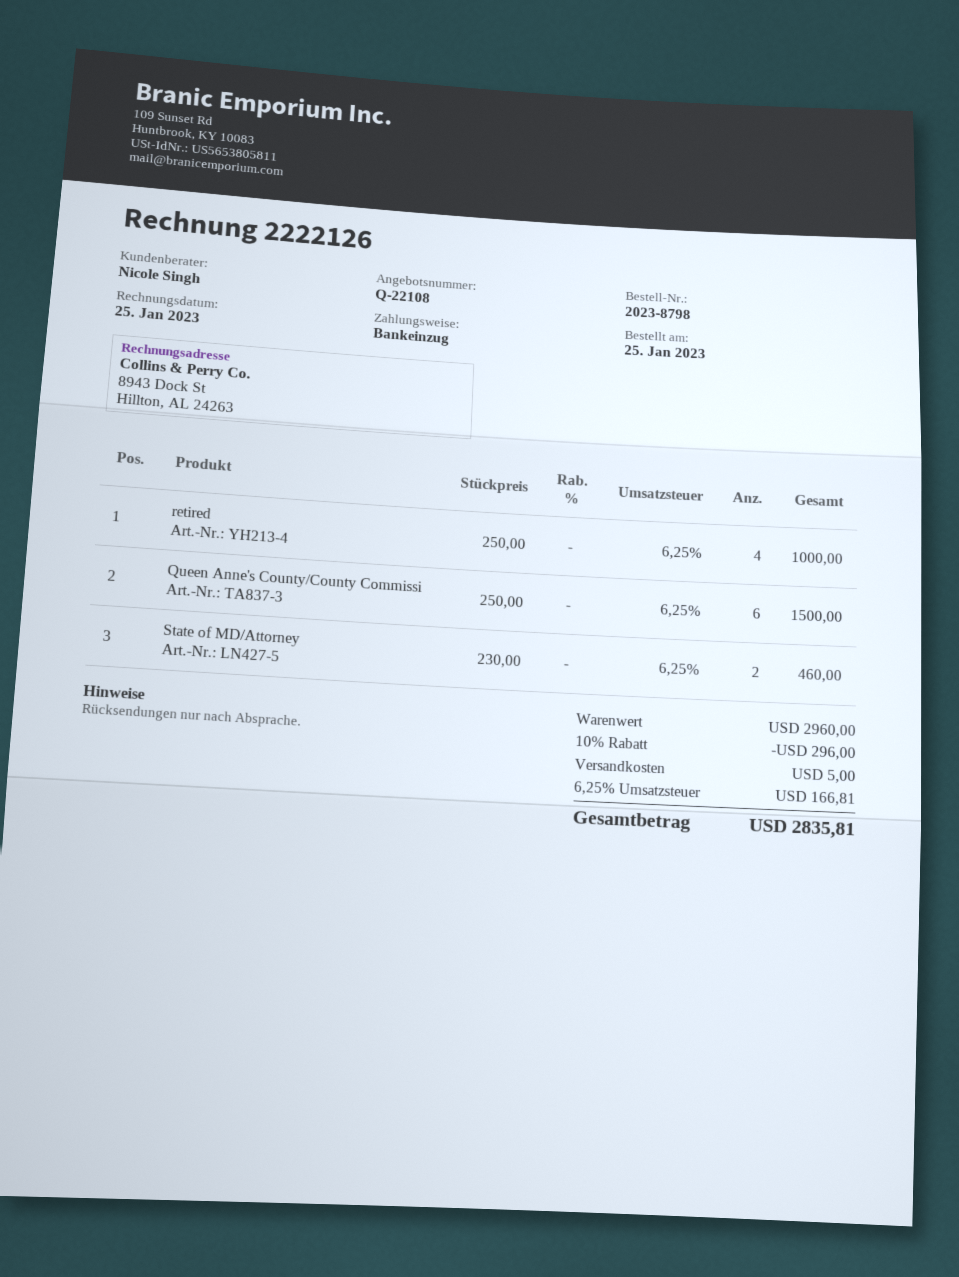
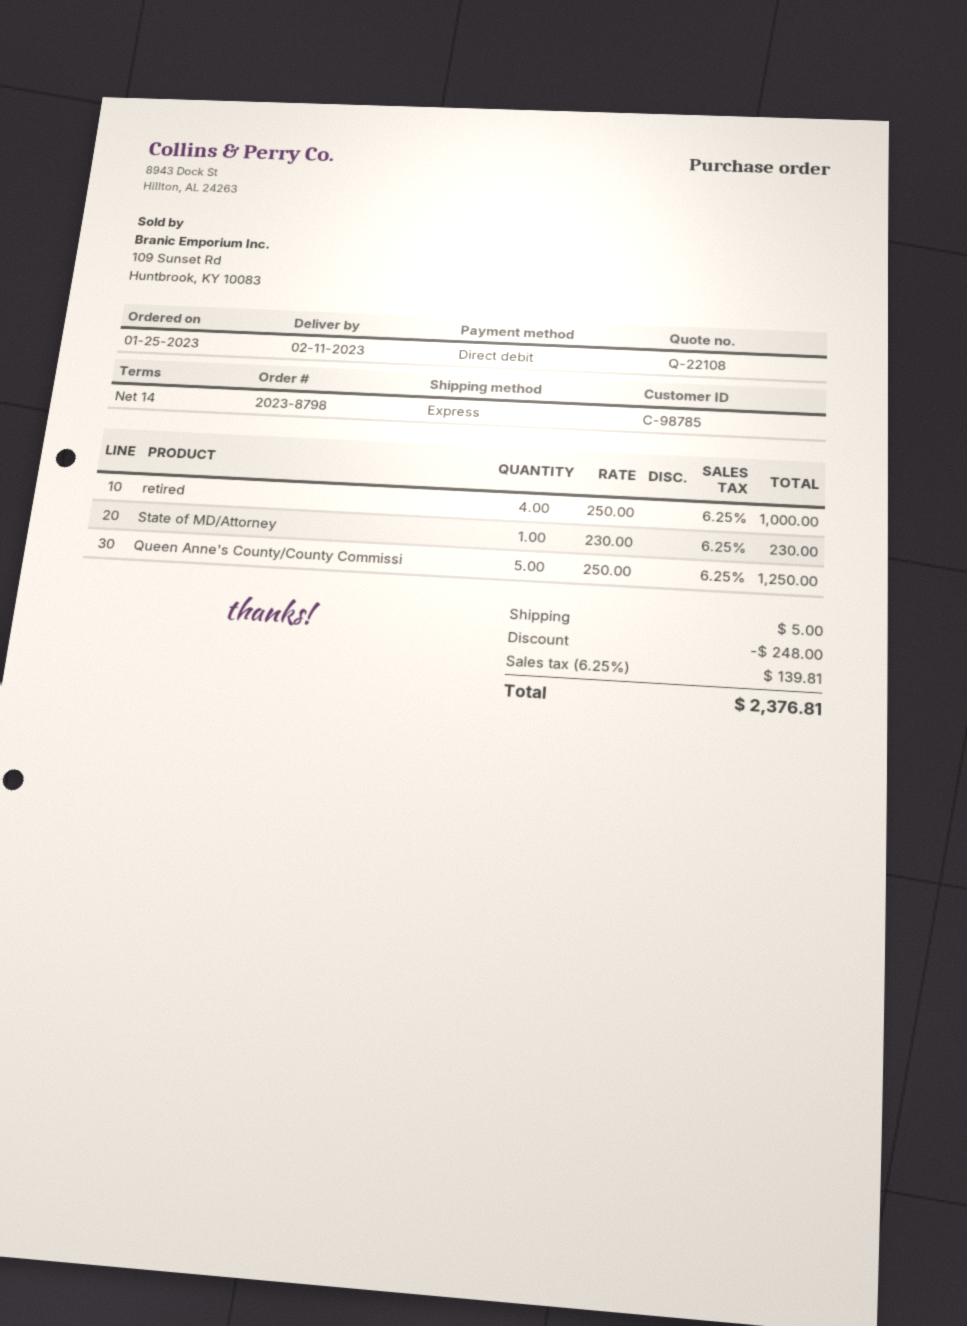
Queen Anne's County/County Commissi: 6 x 250.00 = 1500.00 -> 5 x 250.00 = 1250.00
State of MD/Attorney: 2 x 230.00 = 460.00 -> 1 x 230.00 = 230.00
discount: 296.00 -> 248.00
tax: 6.25% = 166.81 -> 6.25% = 139.81
total: 2835.81 -> 2376.81

